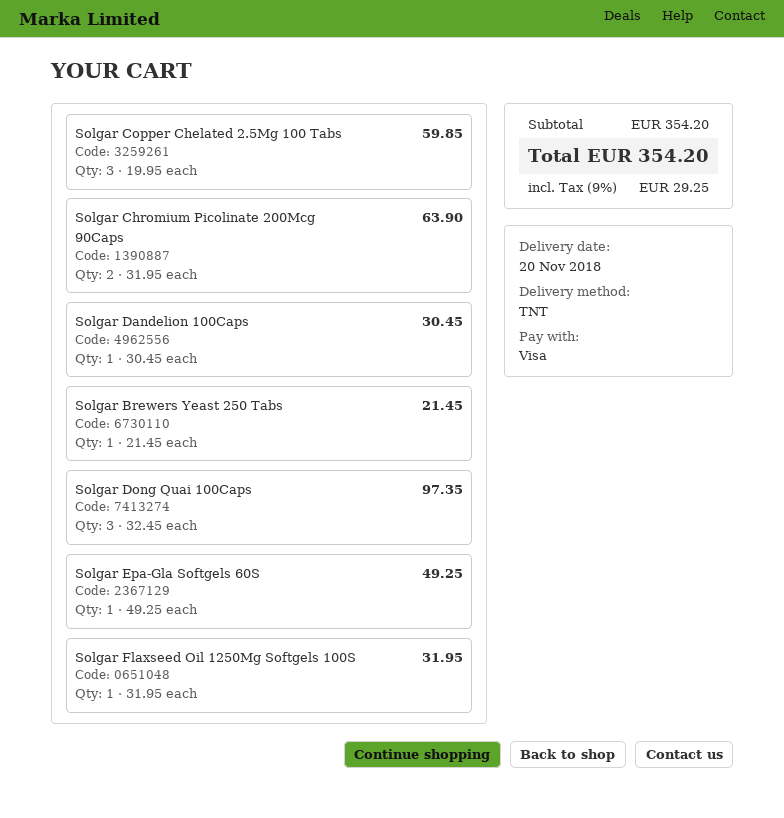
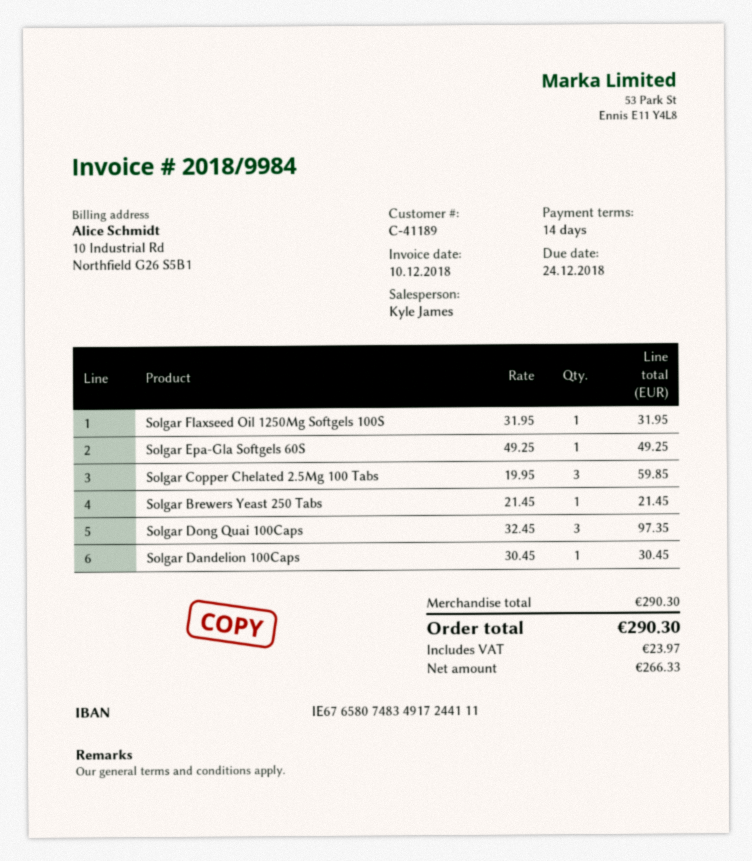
Solgar Chromium Picolinate 200Mcg 90Caps: 2 x 31.95 = 63.90 -> none
subtotal: 354.20 -> 290.30
tax: 29.25 -> 23.97
total: 354.20 -> 290.30

